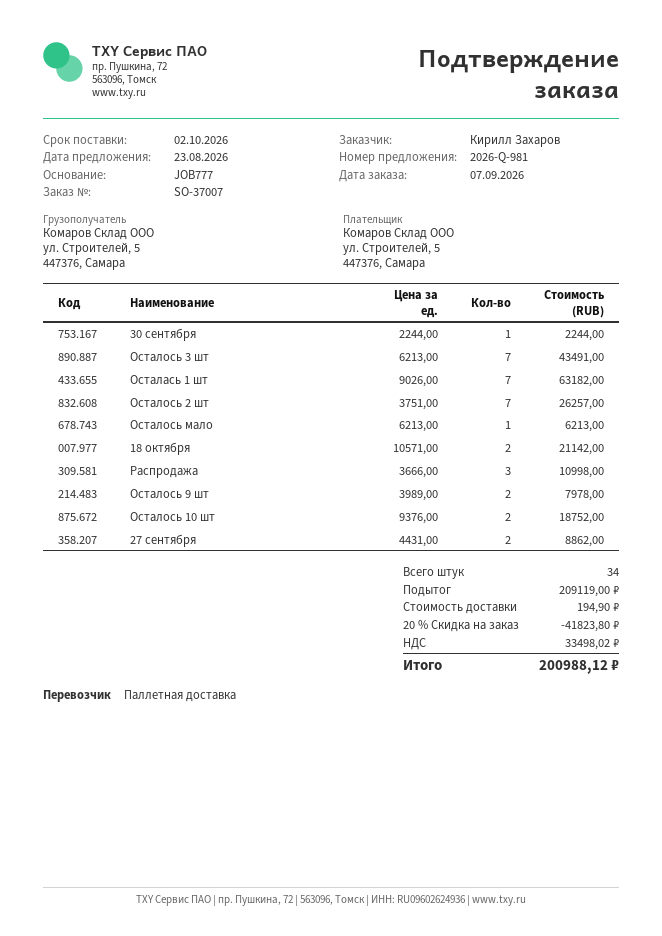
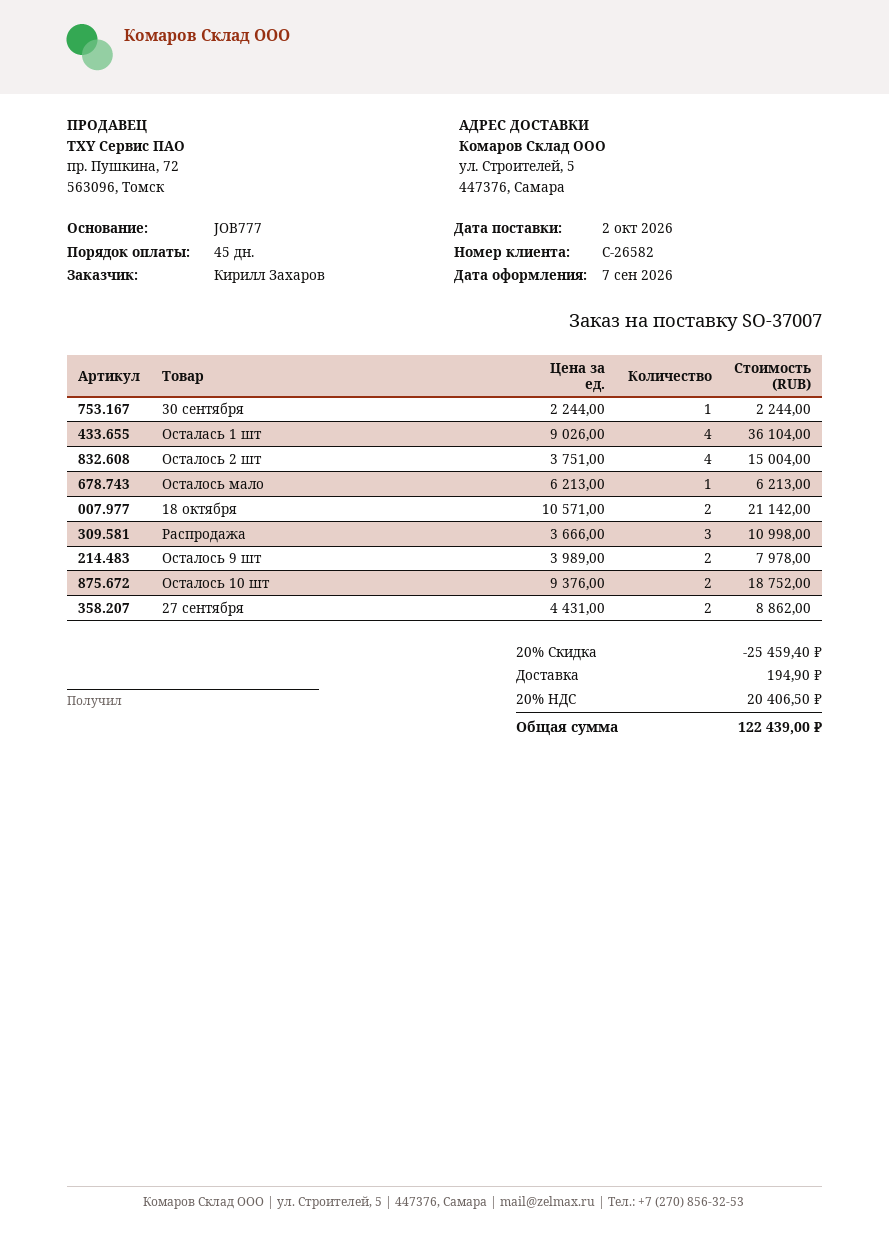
Осталось 3 шт: 7 x 6213.00 = 43491.00 -> none
Осталась 1 шт: 7 x 9026.00 = 63182.00 -> 4 x 9026.00 = 36104.00
Осталось 2 шт: 7 x 3751.00 = 26257.00 -> 4 x 3751.00 = 15004.00
discount: 20% = 41823.80 -> 20% = 25459.40
tax: 33498.02 -> 20406.50
total: 200988.12 -> 122439.00

